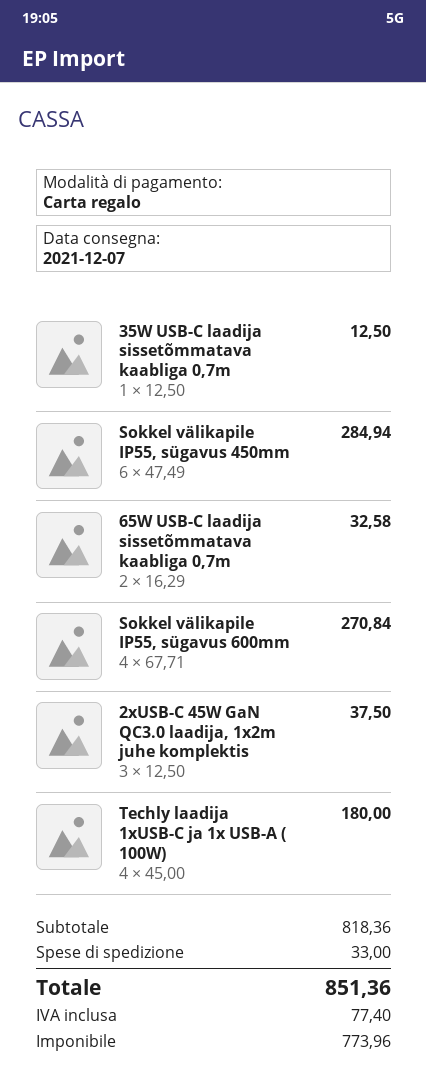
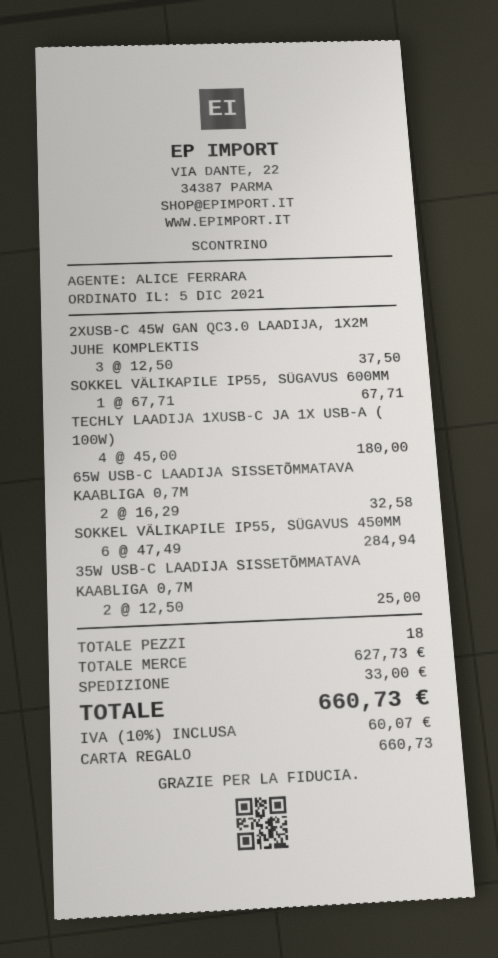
35W USB-C laadija sissetõmmatava kaabliga 0,7m: 1 x 12.50 = 12.50 -> 2 x 12.50 = 25.00
Sokkel välikapile IP55, sügavus 600mm: 4 x 67.71 = 270.84 -> 1 x 67.71 = 67.71
subtotal: 818.36 -> 627.73
tax: 77.40 -> 60.07
total: 851.36 -> 660.73

